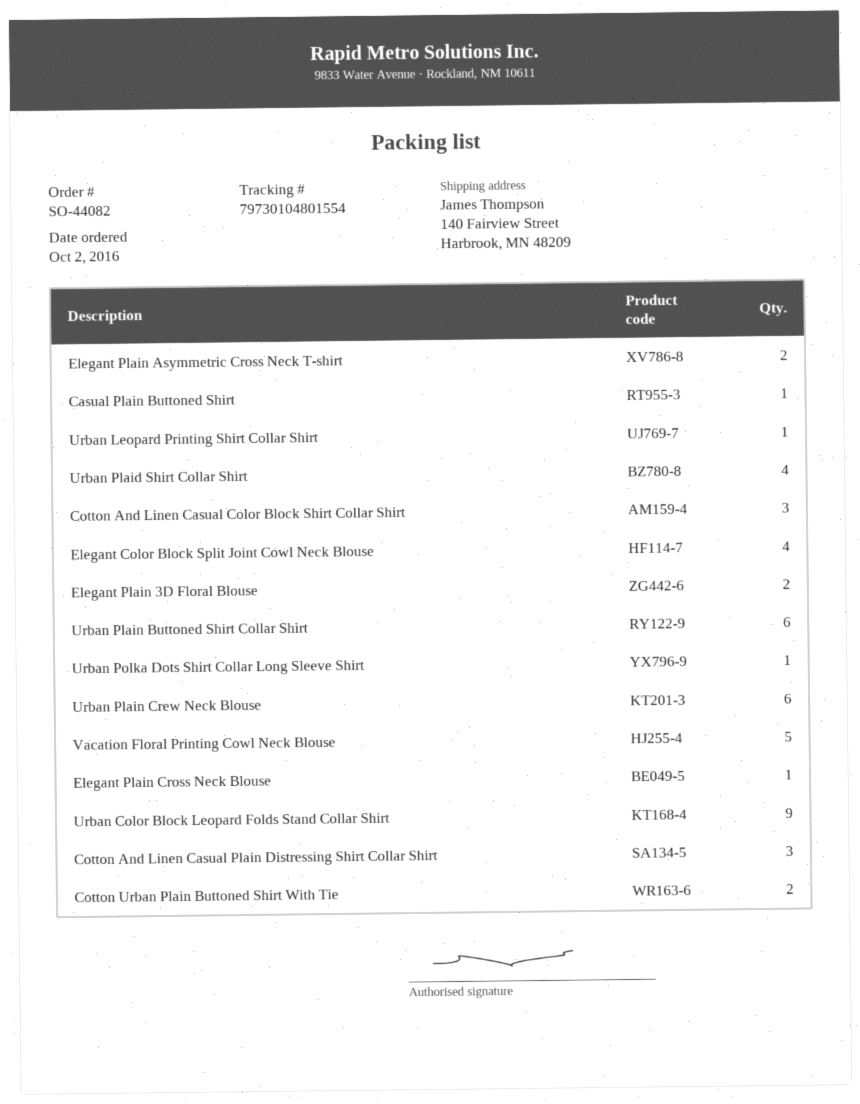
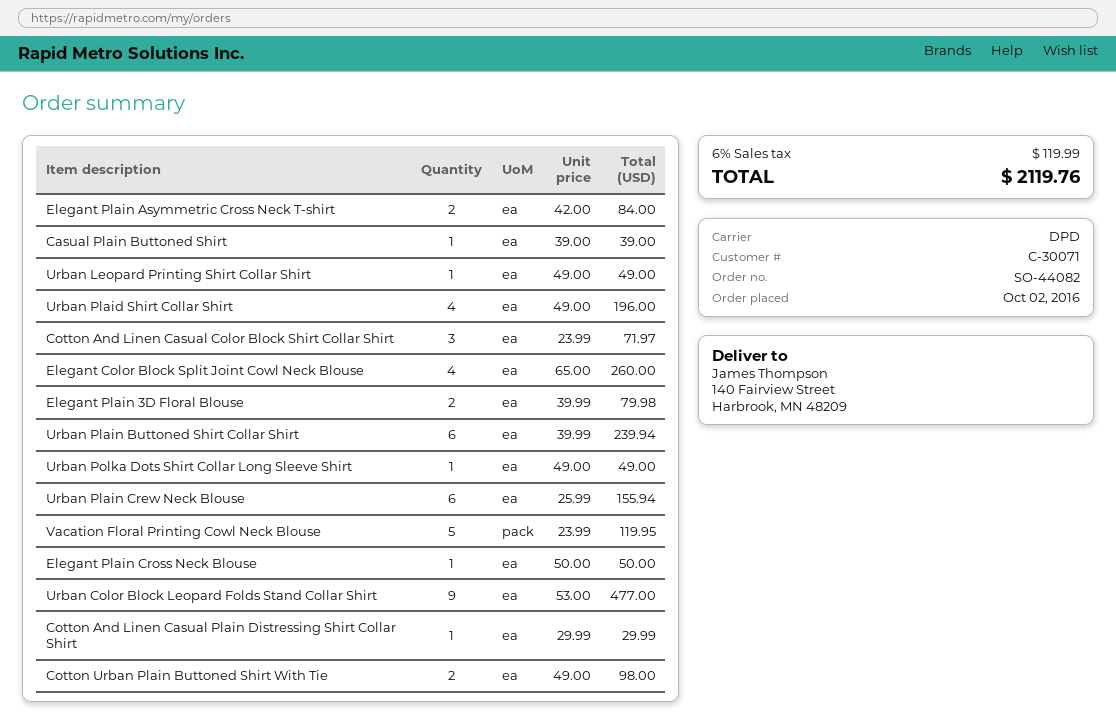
Cotton And Linen Casual Plain Distressing Shirt Collar Shirt: 3 -> 1

